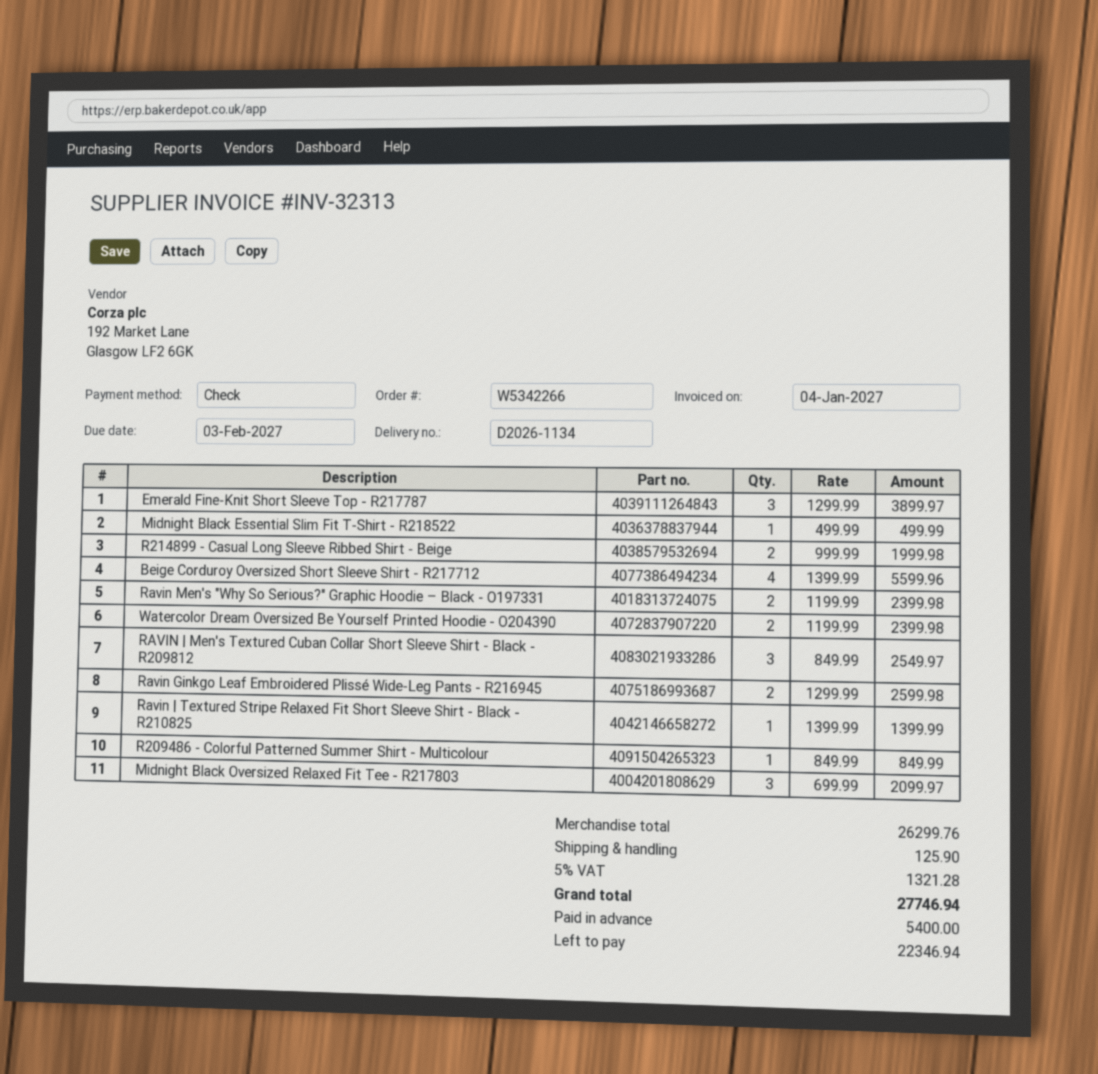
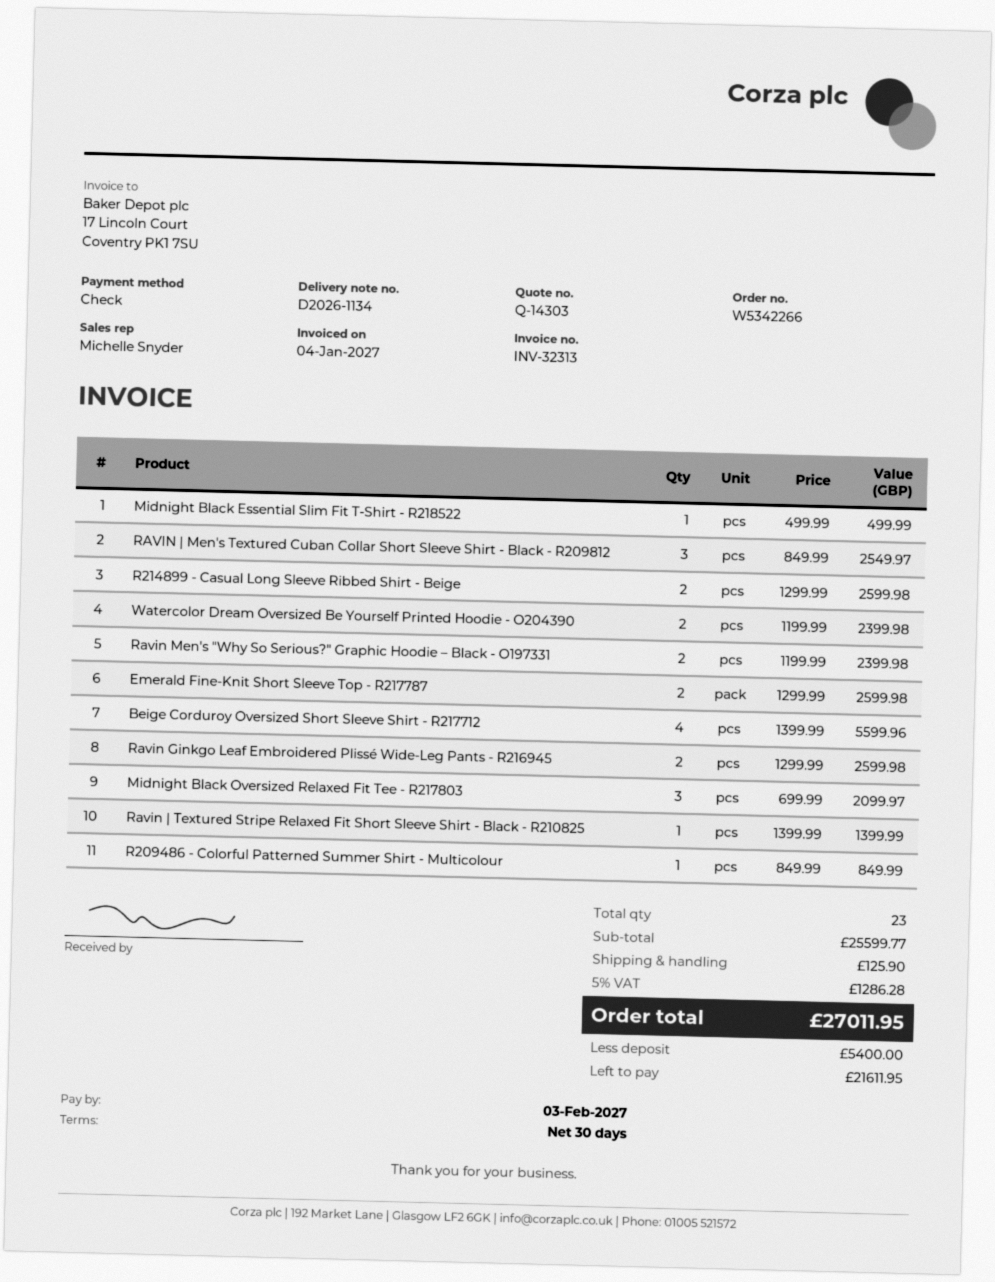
Emerald Fine-Knit Short Sleeve Top - R217787: 3 x 1299.99 = 3899.97 -> 2 x 1299.99 = 2599.98
R214899 - Casual Long Sleeve Ribbed Shirt - Beige: 2 x 999.99 = 1999.98 -> 2 x 1299.99 = 2599.98
subtotal: 26299.76 -> 25599.77
tax: 5% = 1321.28 -> 5% = 1286.28
total: 27746.94 -> 27011.95
balance: 22346.94 -> 21611.95

